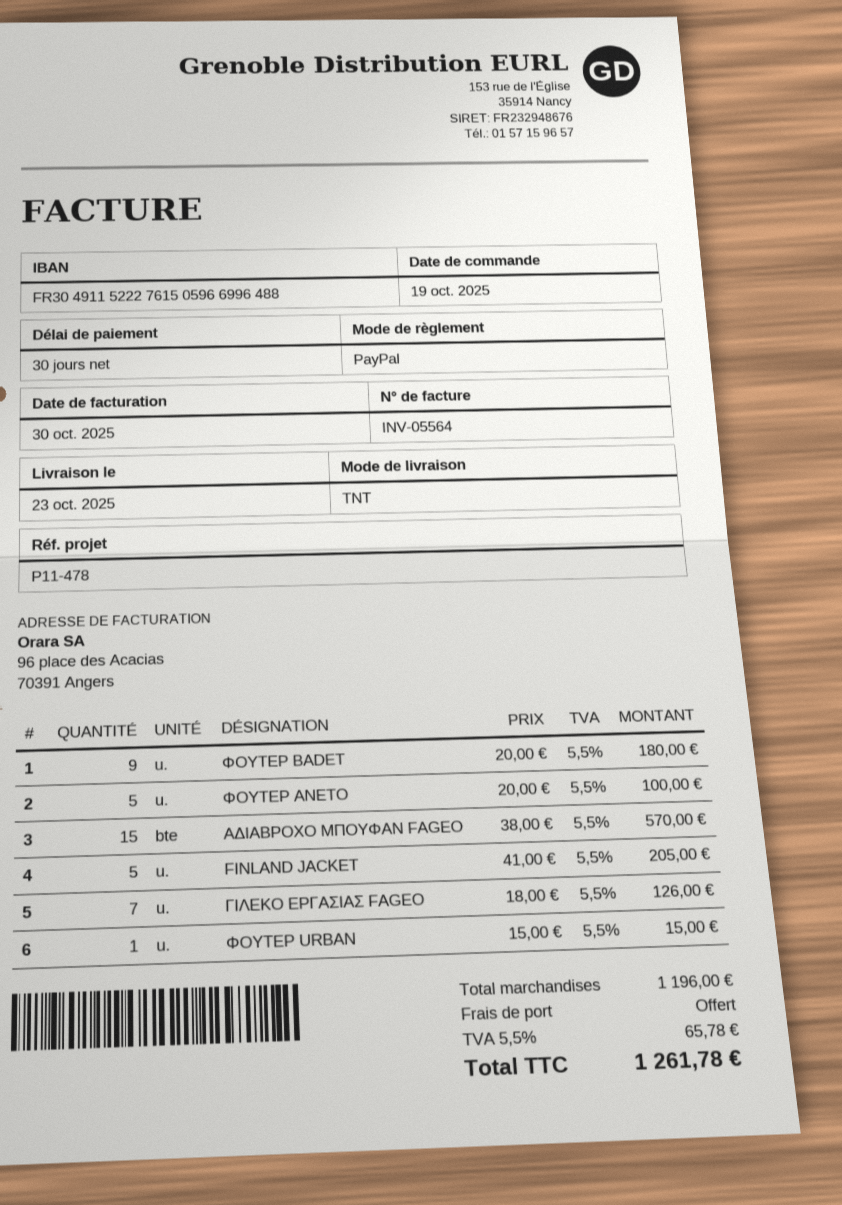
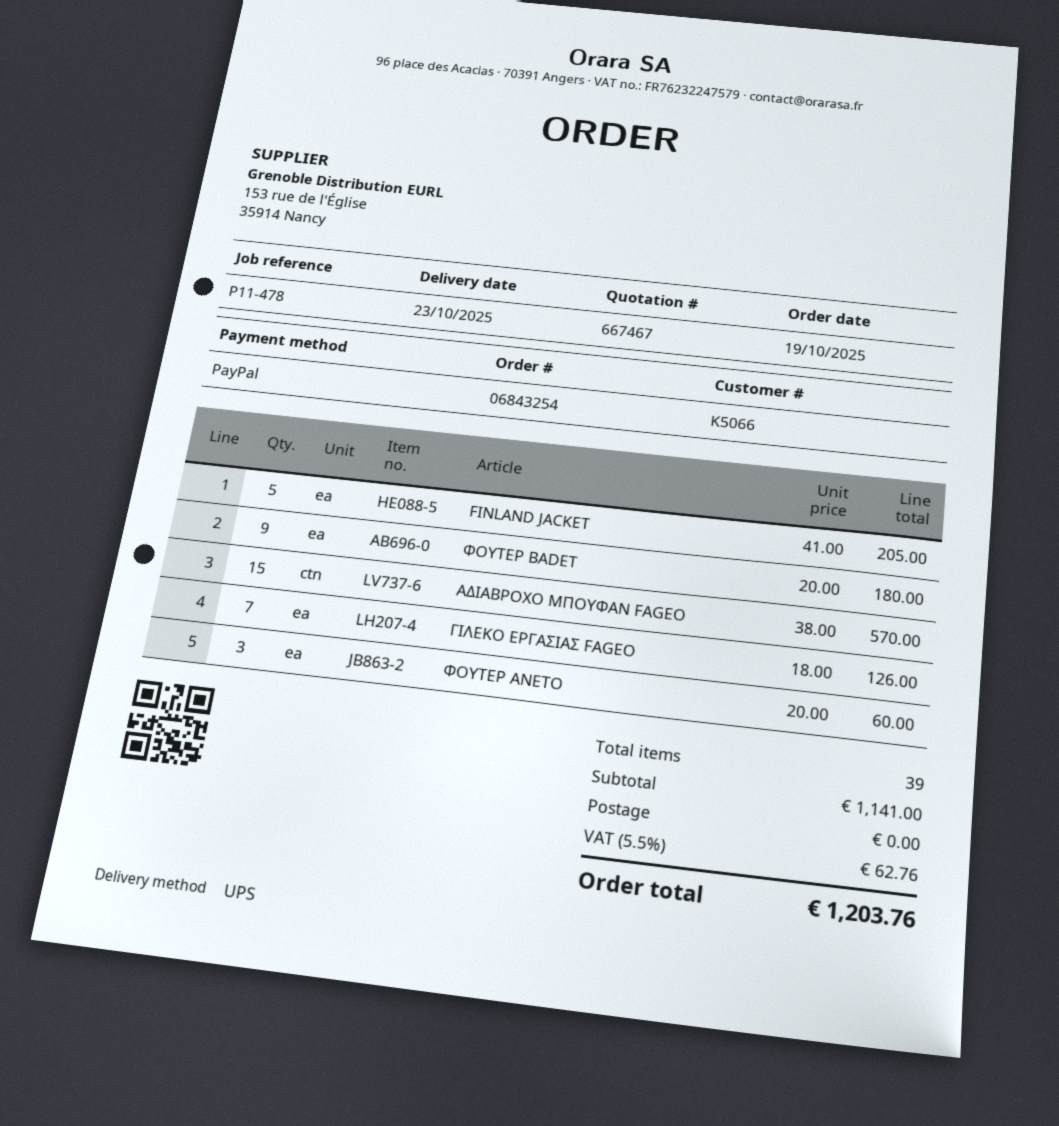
shipping method: TNT -> UPS
ΦΟΥΤΕΡ ΑΝΕΤΟ: 5 x 20.00 = 100.00 -> 3 x 20.00 = 60.00
ΦΟΥΤΕΡ URBAN: 1 x 15.00 = 15.00 -> none
subtotal: 1196.00 -> 1141.00
tax: 5.5% = 65.78 -> 5.5% = 62.76
total: 1261.78 -> 1203.76

